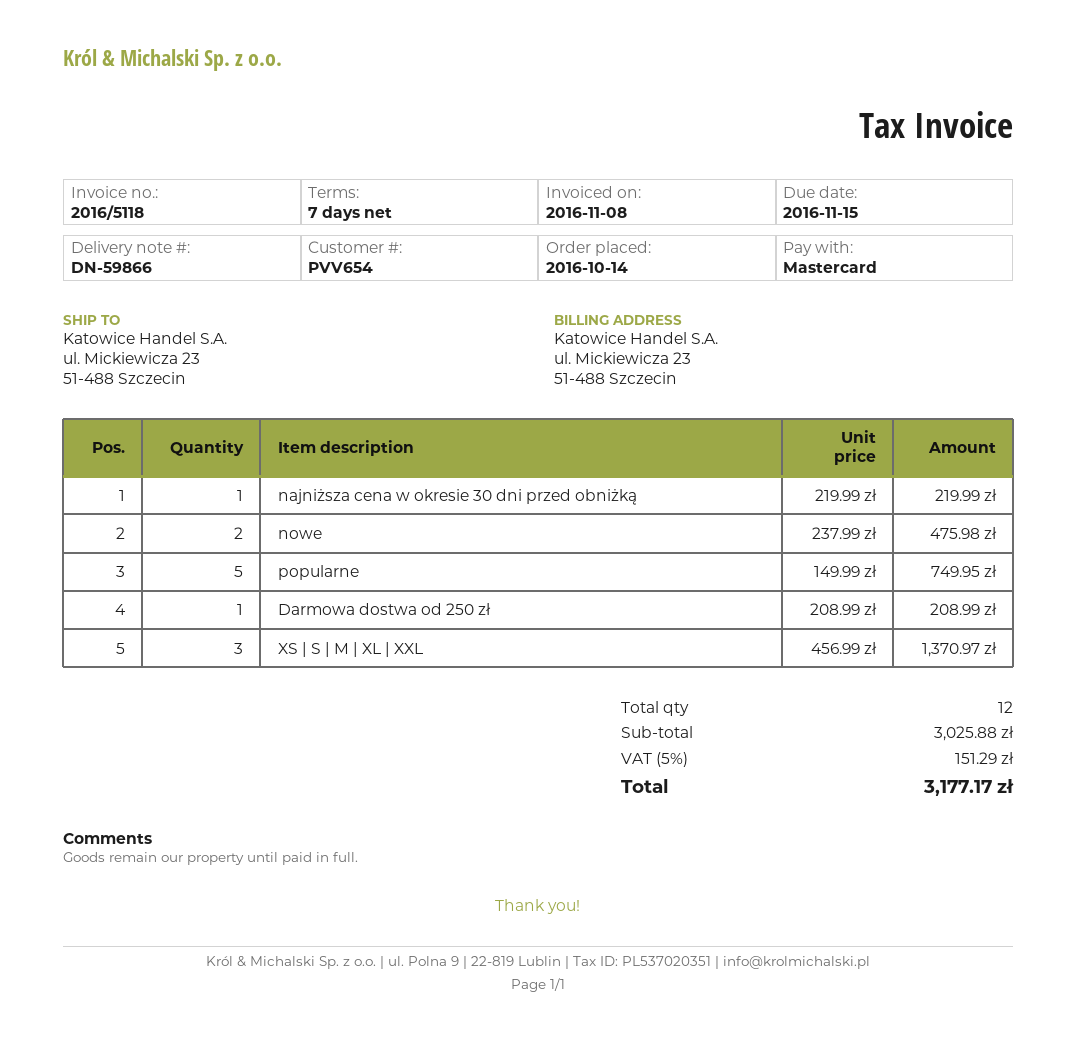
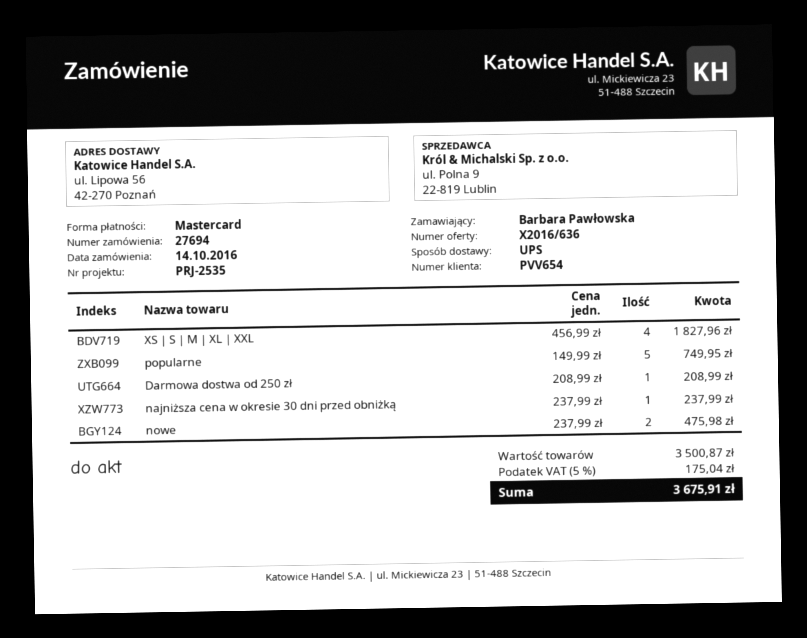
ship to: ul. Mickiewicza 23, 51-488 Szczecin -> ul. Lipowa 56, 42-270 Poznań
najniższa cena w okresie 30 dni przed obniżką: 1 x 219.99 = 219.99 -> 1 x 237.99 = 237.99
XS | S | M | XL | XXL: 3 x 456.99 = 1370.97 -> 4 x 456.99 = 1827.96
subtotal: 3025.88 -> 3500.87
tax: 5% = 151.29 -> 5% = 175.04
total: 3177.17 -> 3675.91

